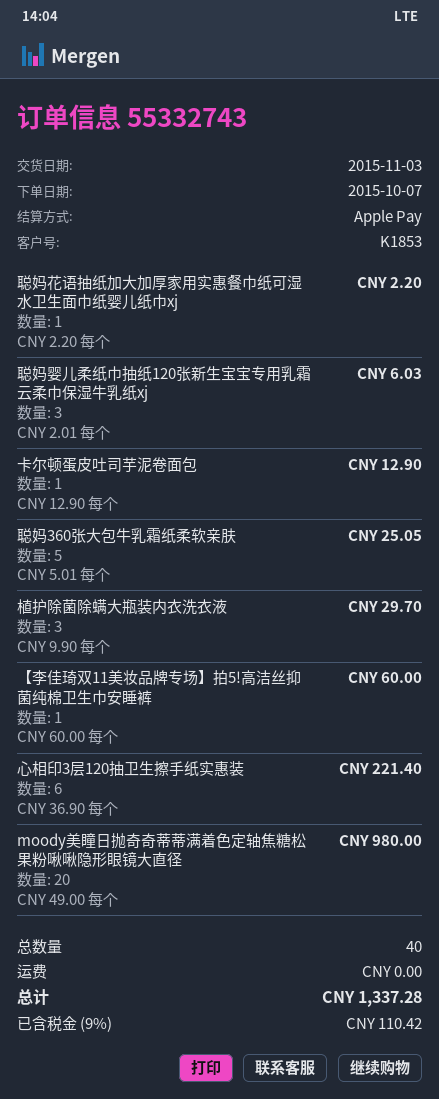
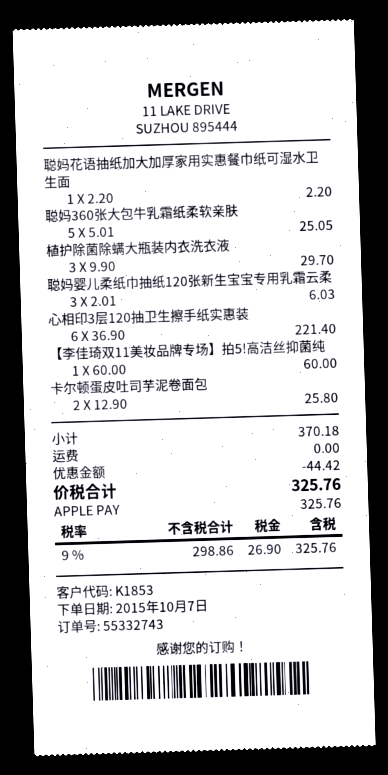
卡尔顿蛋皮吐司芋泥卷面包: 1 x 12.90 = 12.90 -> 2 x 12.90 = 25.80
moody美瞳日抛奇奇蒂蒂满着色定轴焦糖松果粉啾啾隐形眼镜大直径: 20 x 49.00 = 980.00 -> none
discount: none -> 44.42
tax: 9% = 110.42 -> 9% = 26.90
total: 1337.28 -> 325.76

